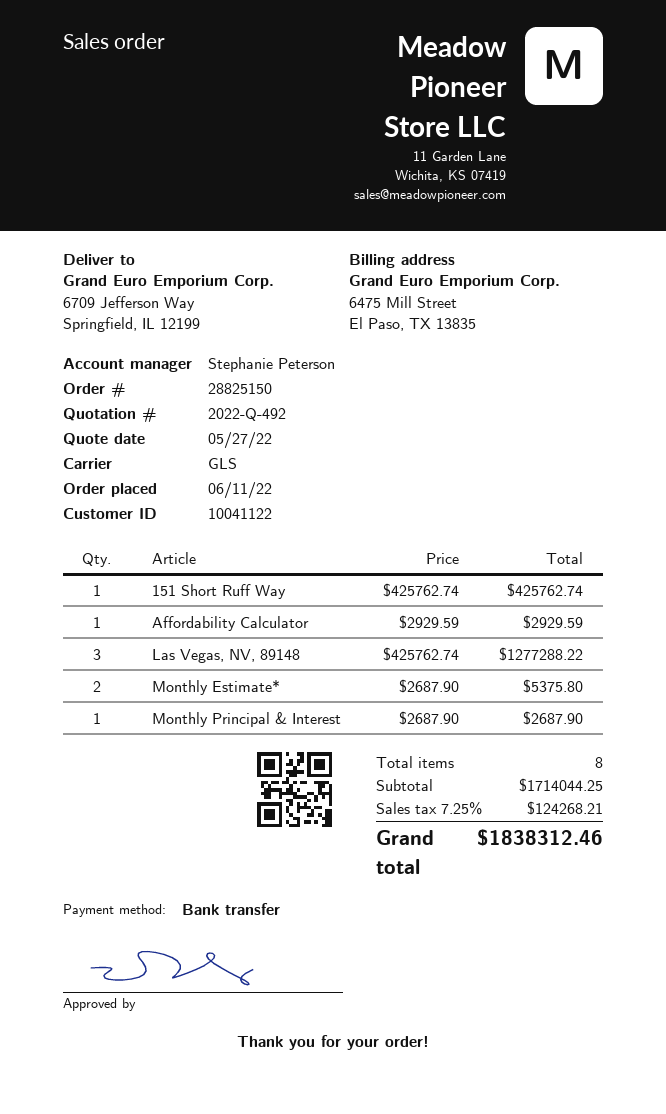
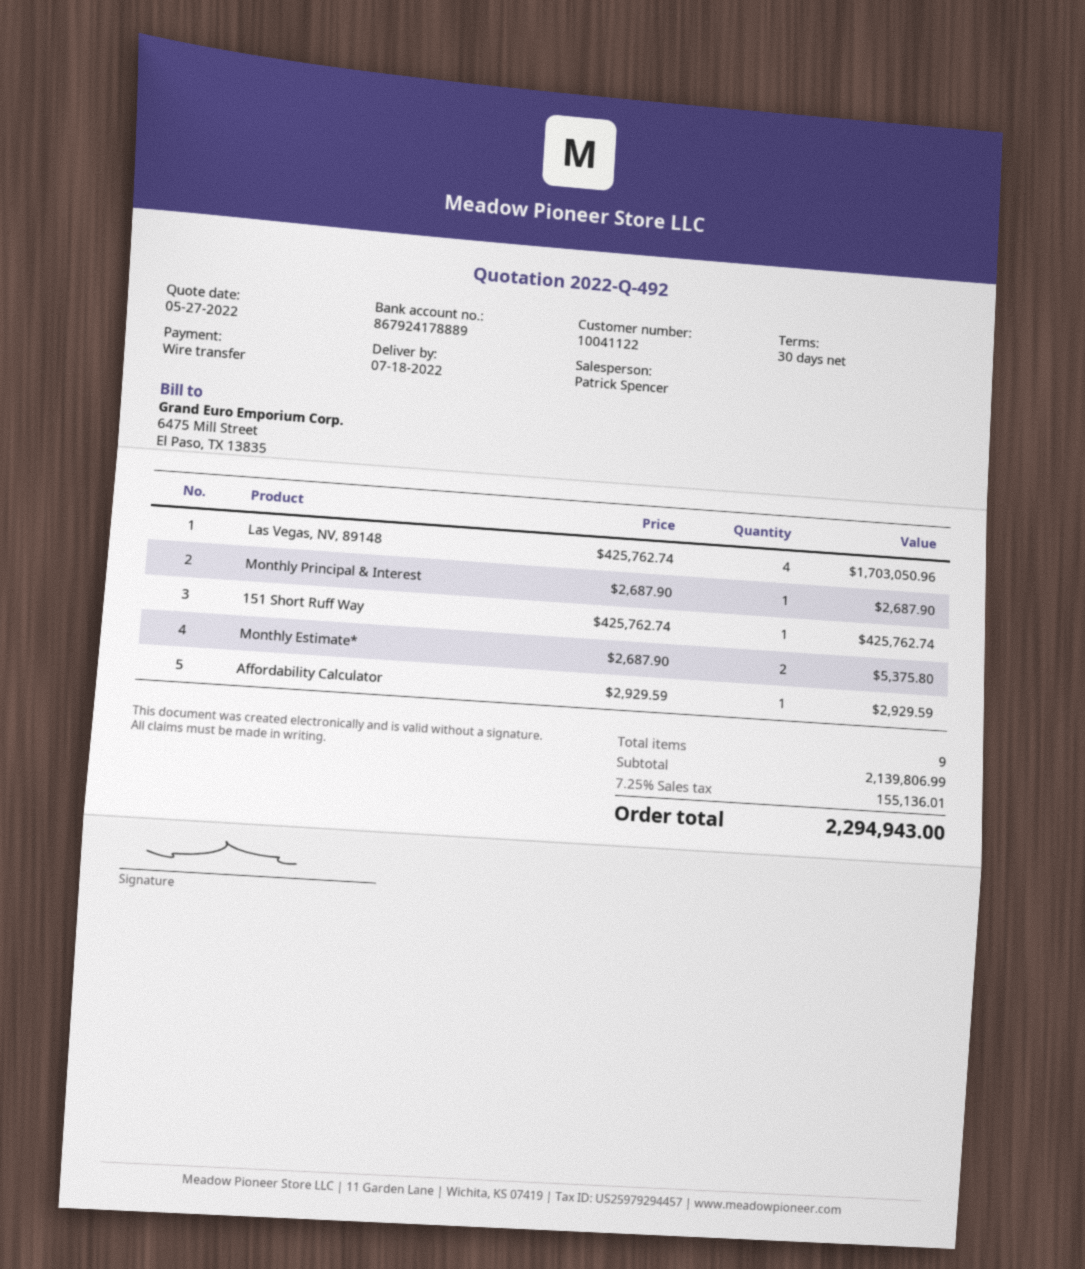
sales rep: Stephanie Peterson -> Patrick Spencer
Las Vegas, NV, 89148: 3 x 425762.74 = 1277288.22 -> 4 x 425762.74 = 1703050.96
total quantity: 8 -> 9
subtotal: 1714044.25 -> 2139806.99
tax: 7.25% = 124268.21 -> 7.25% = 155136.01
total: 1838312.46 -> 2294943.00

